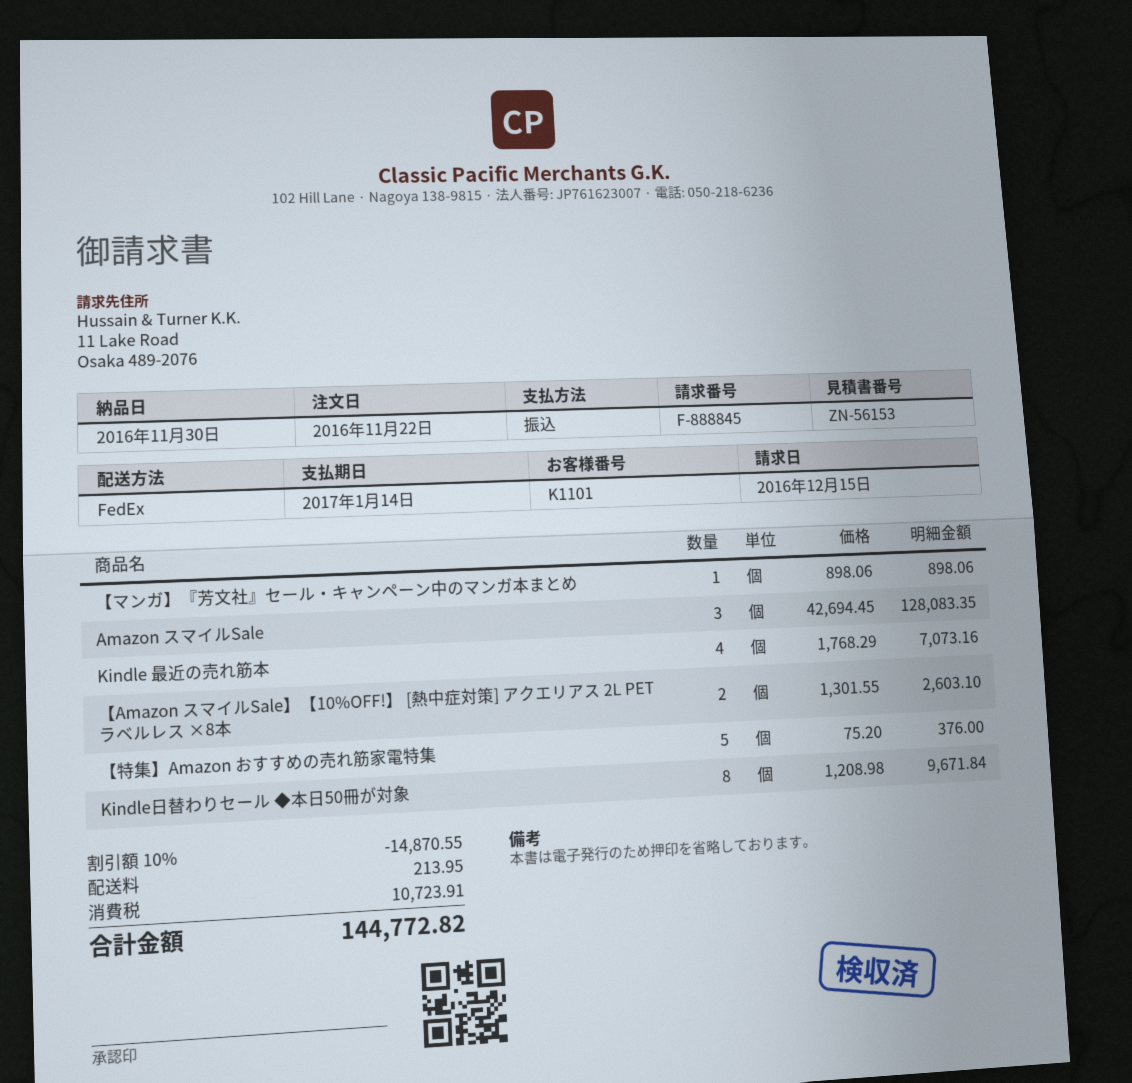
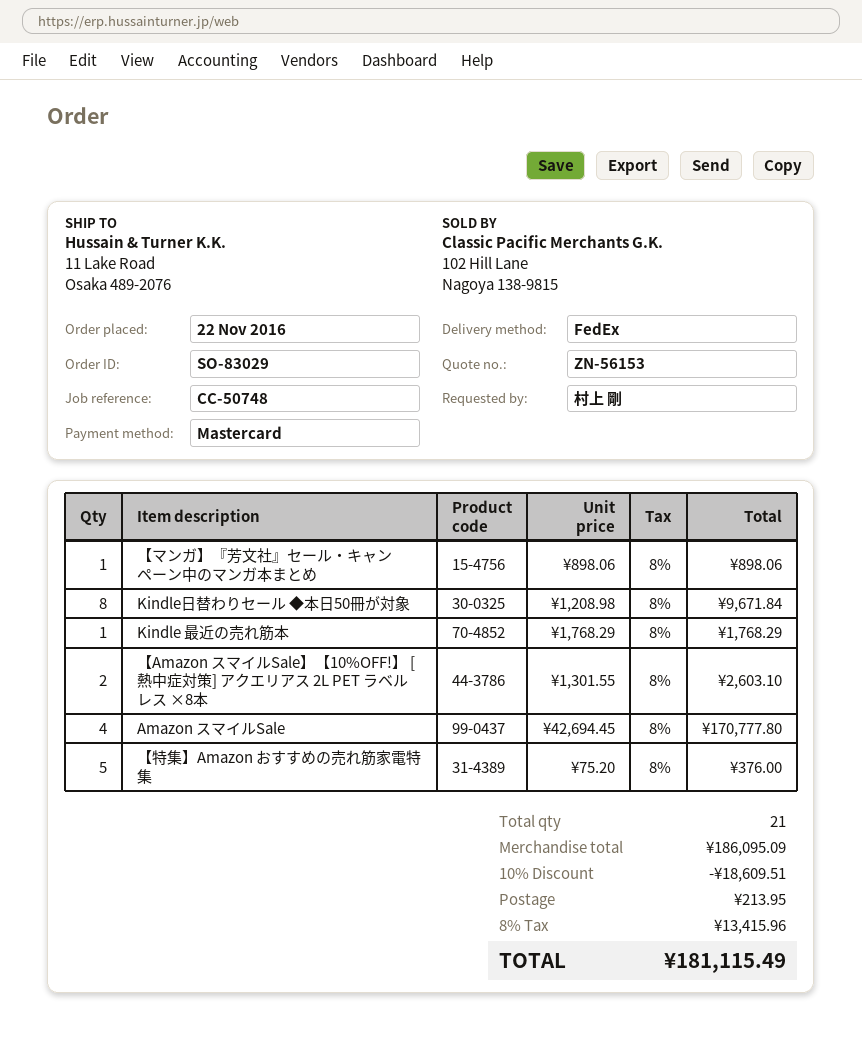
payment method: bank transfer -> Mastercard
Amazon スマイルSale: 3 x 42694.45 = 128083.35 -> 4 x 42694.45 = 170777.80
Kindle 最近の売れ筋本: 4 x 1768.29 = 7073.16 -> 1 x 1768.29 = 1768.29
discount: 10% = 14870.55 -> 10% = 18609.51
tax: 10723.91 -> 13415.96
total: 144772.82 -> 181115.49

